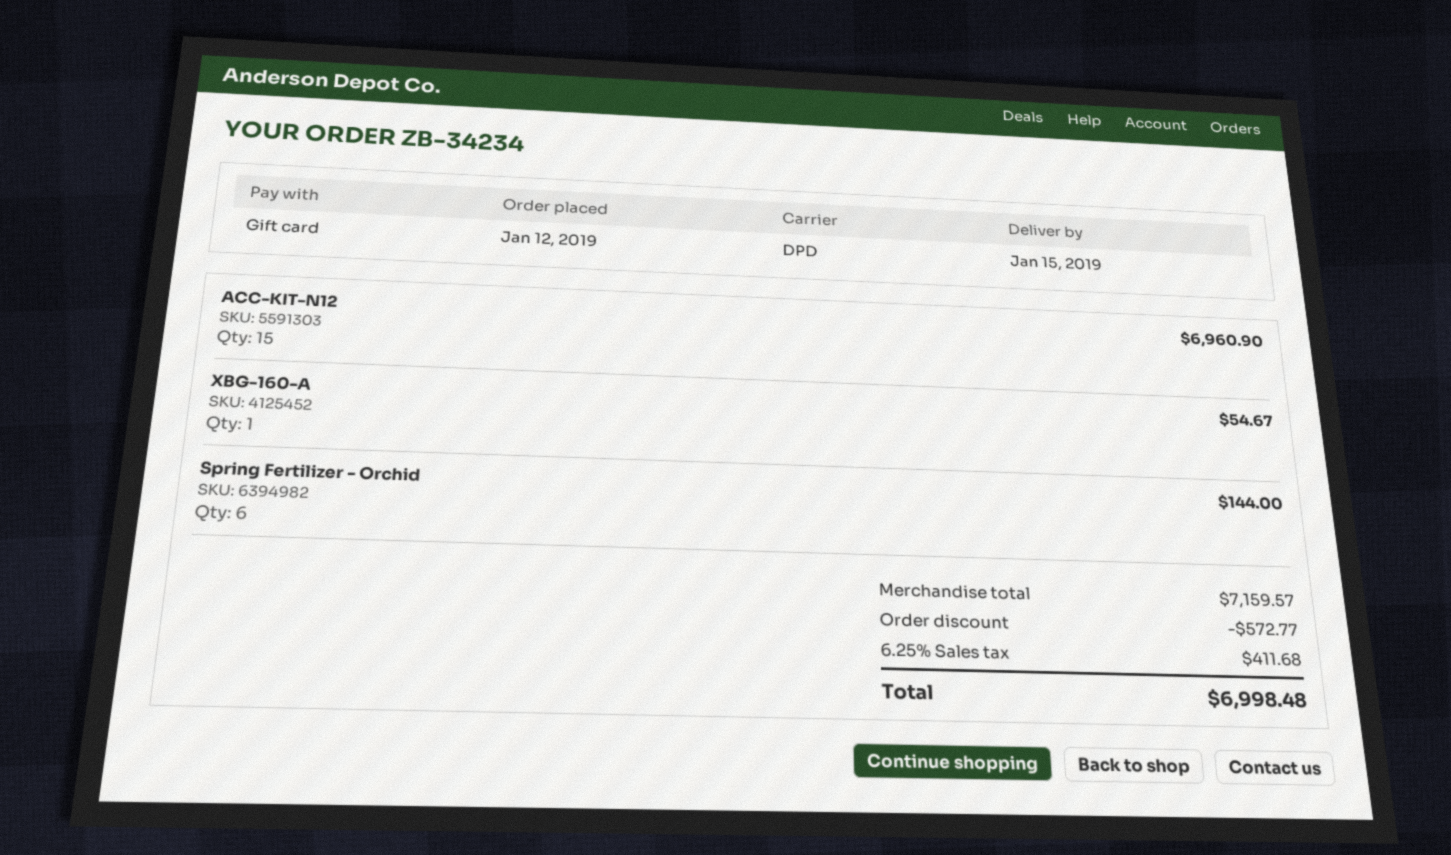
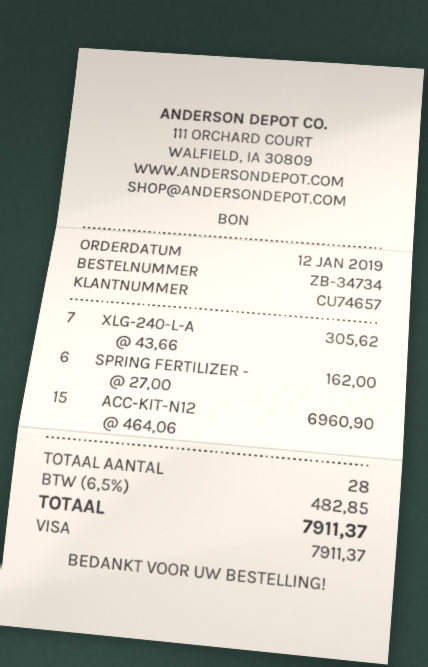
order number: ZB-34234 -> ZB-34734
payment method: gift card -> Visa
XBG-160-A: 1 for 54.67 -> none
Spring Fertilizer - Orchid: 6 for 144.00 -> 6 for 162.00
XLG-240-L-A: none -> 7 for 305.62
discount: 572.77 -> none
tax: 6.25% = 411.68 -> 6.5% = 482.85
total: 6998.48 -> 7911.37

